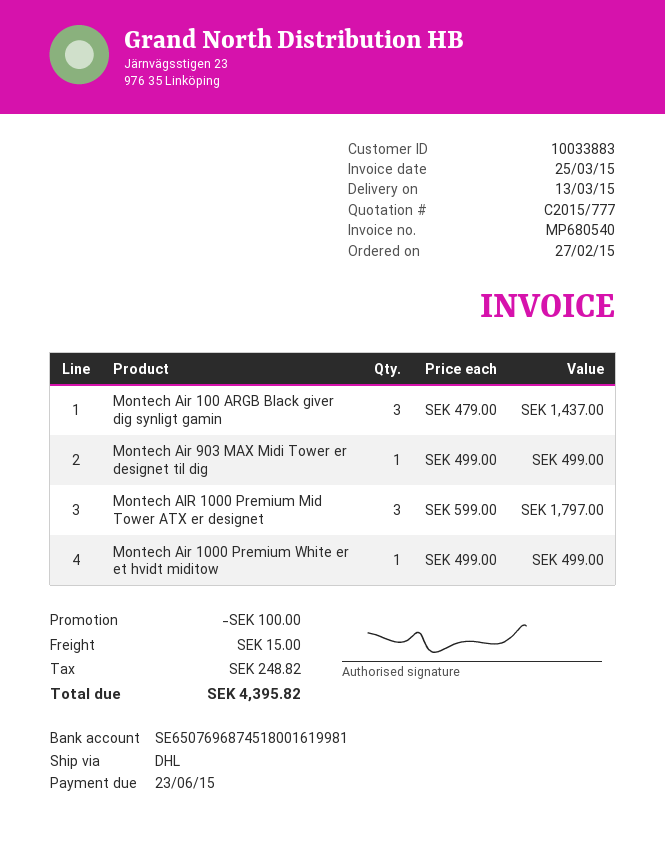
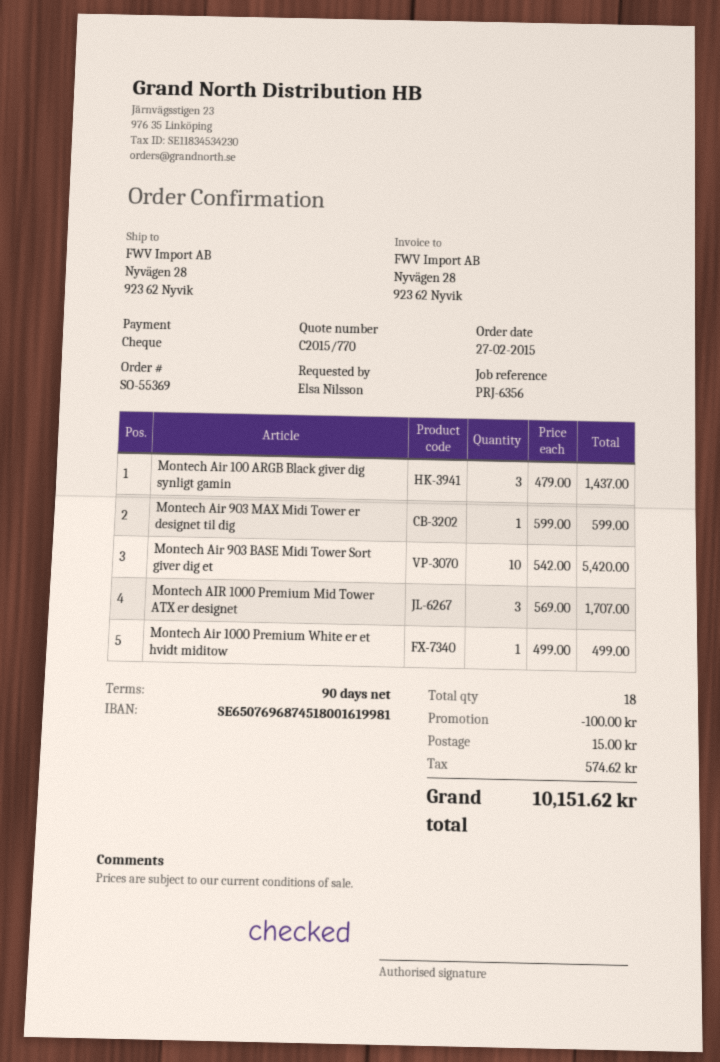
quote number: C2015/777 -> C2015/770
Montech Air 903 MAX Midi Tower er designet til dig: 1 x 499.00 = 499.00 -> 1 x 599.00 = 599.00
Montech AIR 1000 Premium Mid Tower ATX er designet: 3 x 599.00 = 1797.00 -> 3 x 569.00 = 1707.00
Montech Air 903 BASE Midi Tower Sort giver dig et: none -> 10 x 542.00 = 5420.00
tax: 248.82 -> 574.62
total: 4395.82 -> 10151.62

